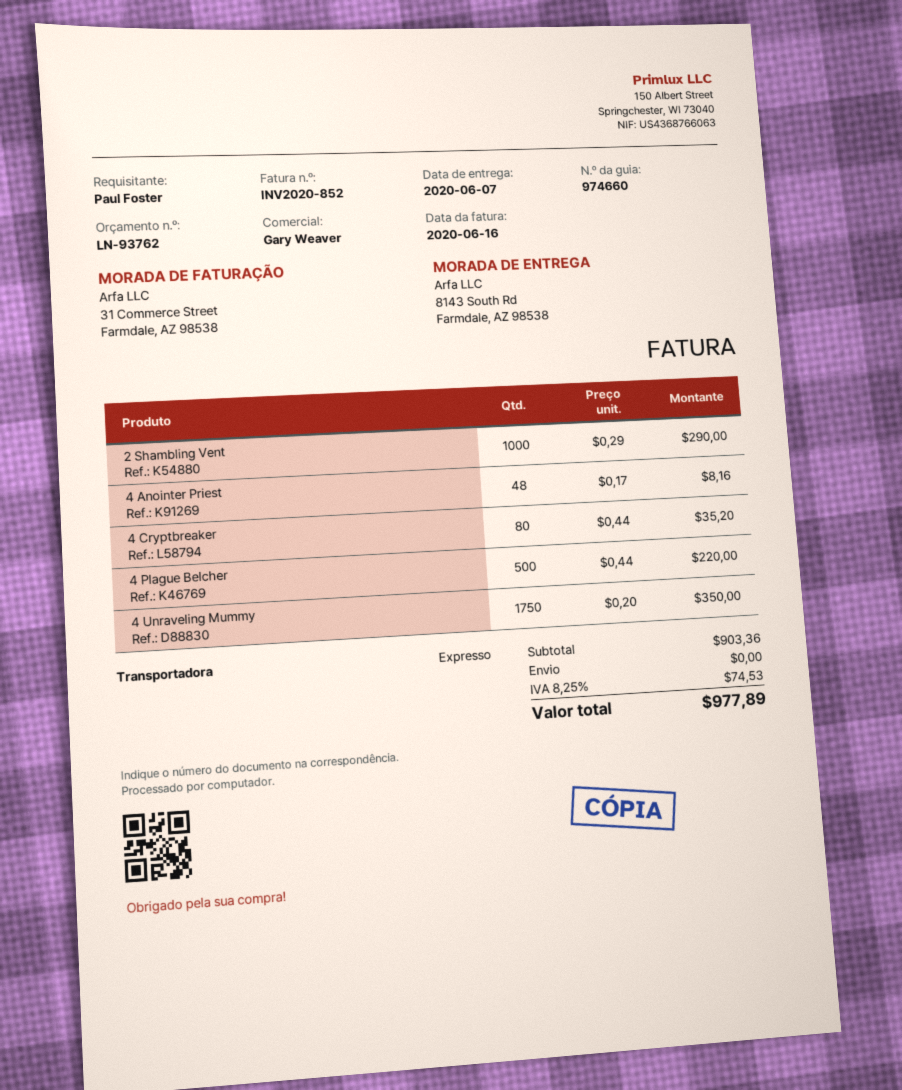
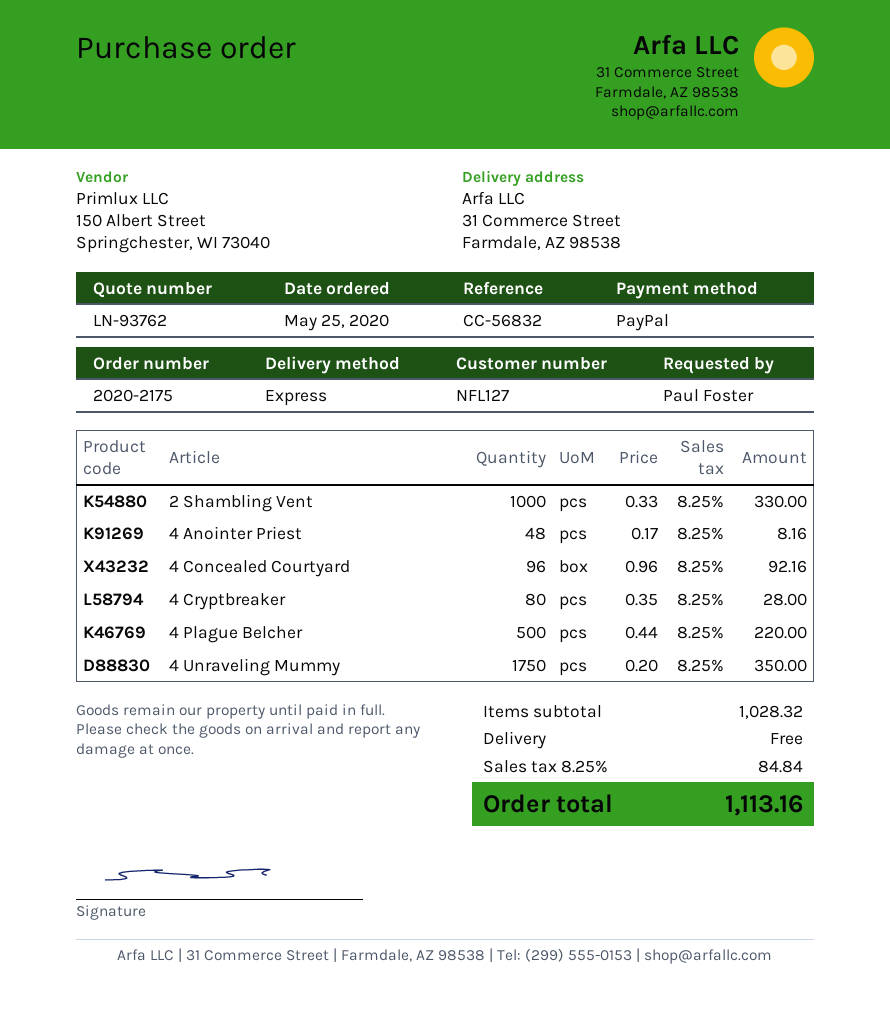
ship to: 8143 South Rd, Farmdale, AZ 98538 -> 31 Commerce Street, Farmdale, AZ 98538
2 Shambling Vent: 1000 x 0.29 = 290.00 -> 1000 x 0.33 = 330.00
4 Cryptbreaker: 80 x 0.44 = 35.20 -> 80 x 0.35 = 28.00
4 Concealed Courtyard: none -> 96 x 0.96 = 92.16
subtotal: 903.36 -> 1028.32
tax: 8.25% = 74.53 -> 8.25% = 84.84
total: 977.89 -> 1113.16

